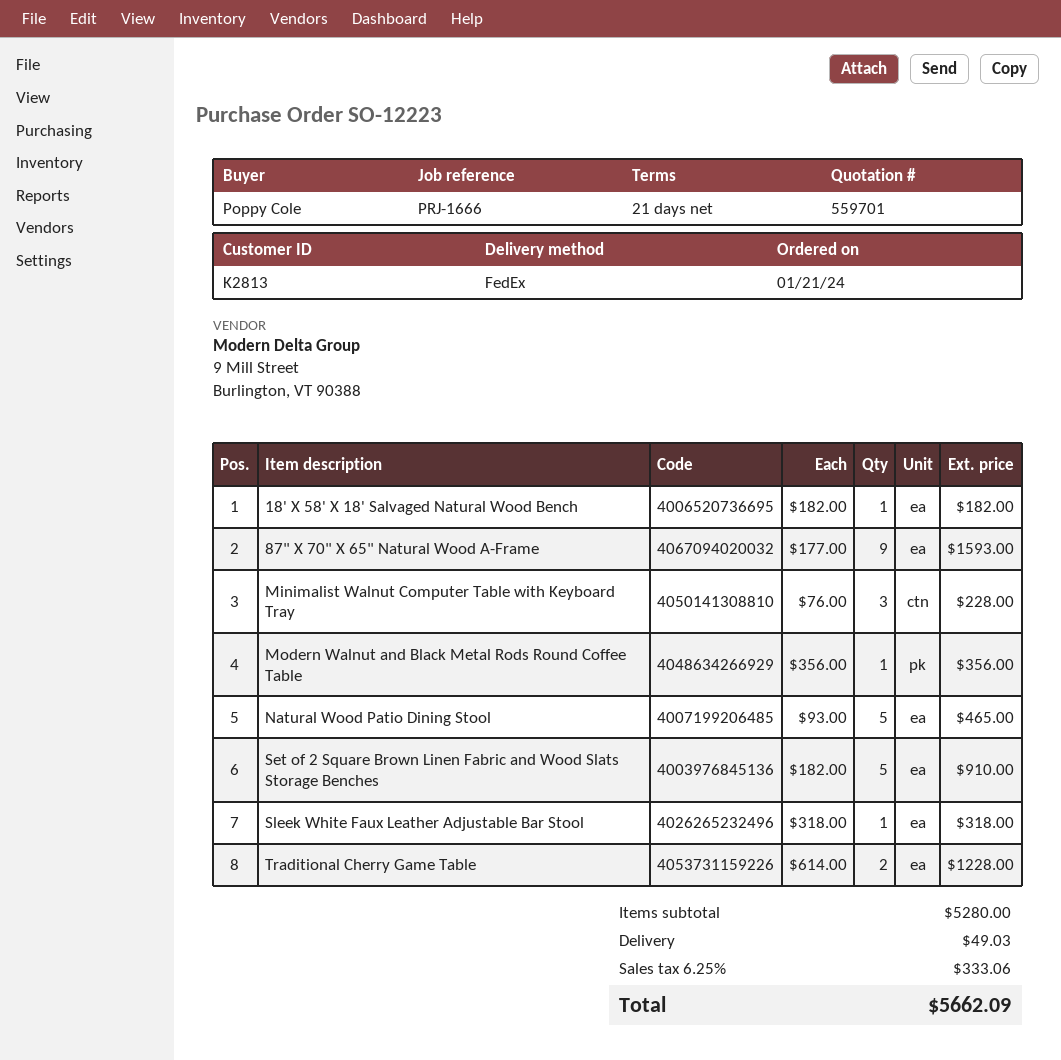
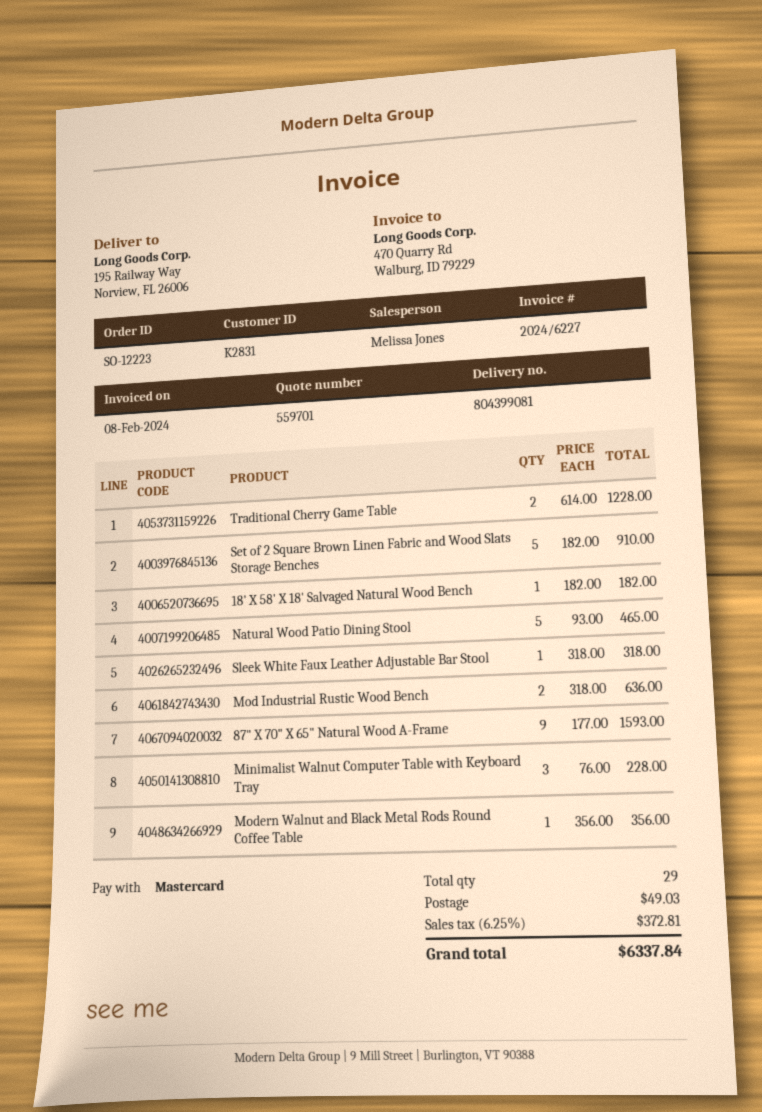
customer number: K2813 -> K2831
Mod Industrial Rustic Wood Bench: none -> 2 x 318.00 = 636.00
tax: 6.25% = 333.06 -> 6.25% = 372.81
total: 5662.09 -> 6337.84

